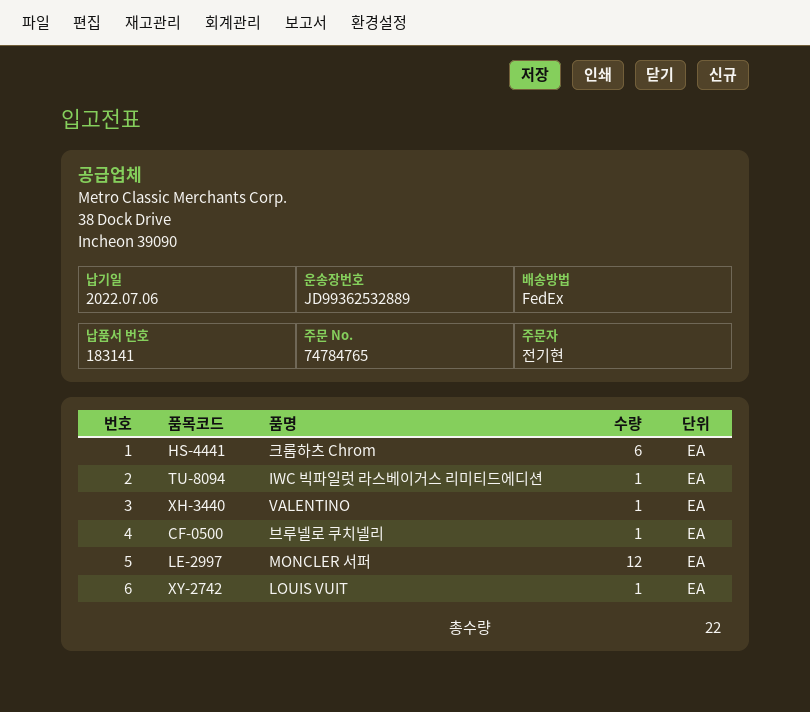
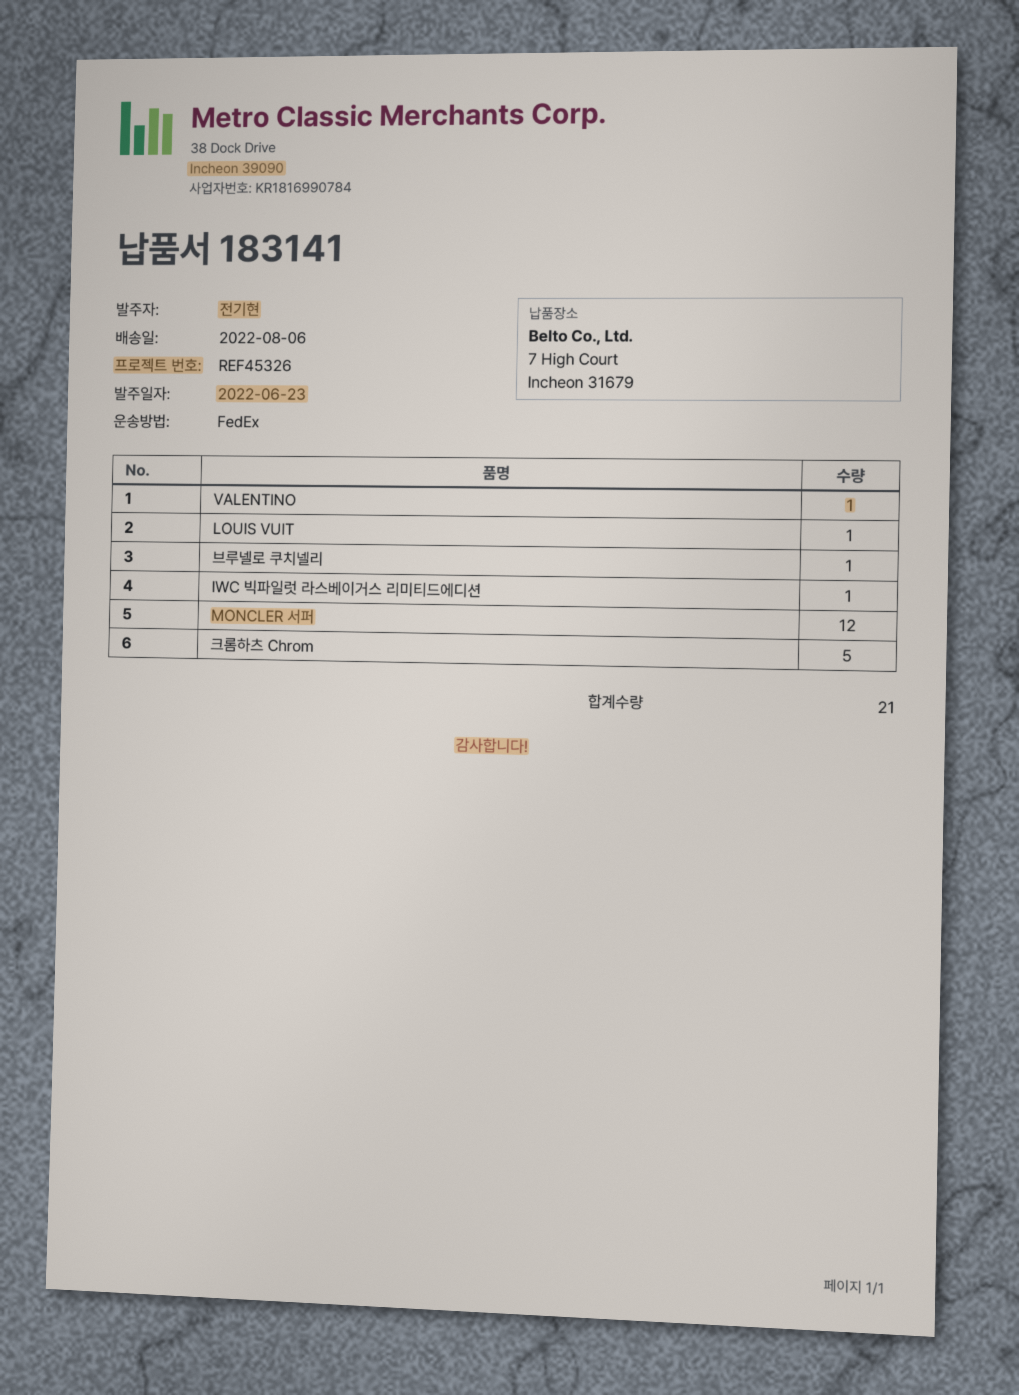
delivery date: 2022-07-06 -> 2022-08-06
크롬하츠 Chrom: 6 -> 5
total quantity: 22 -> 21

